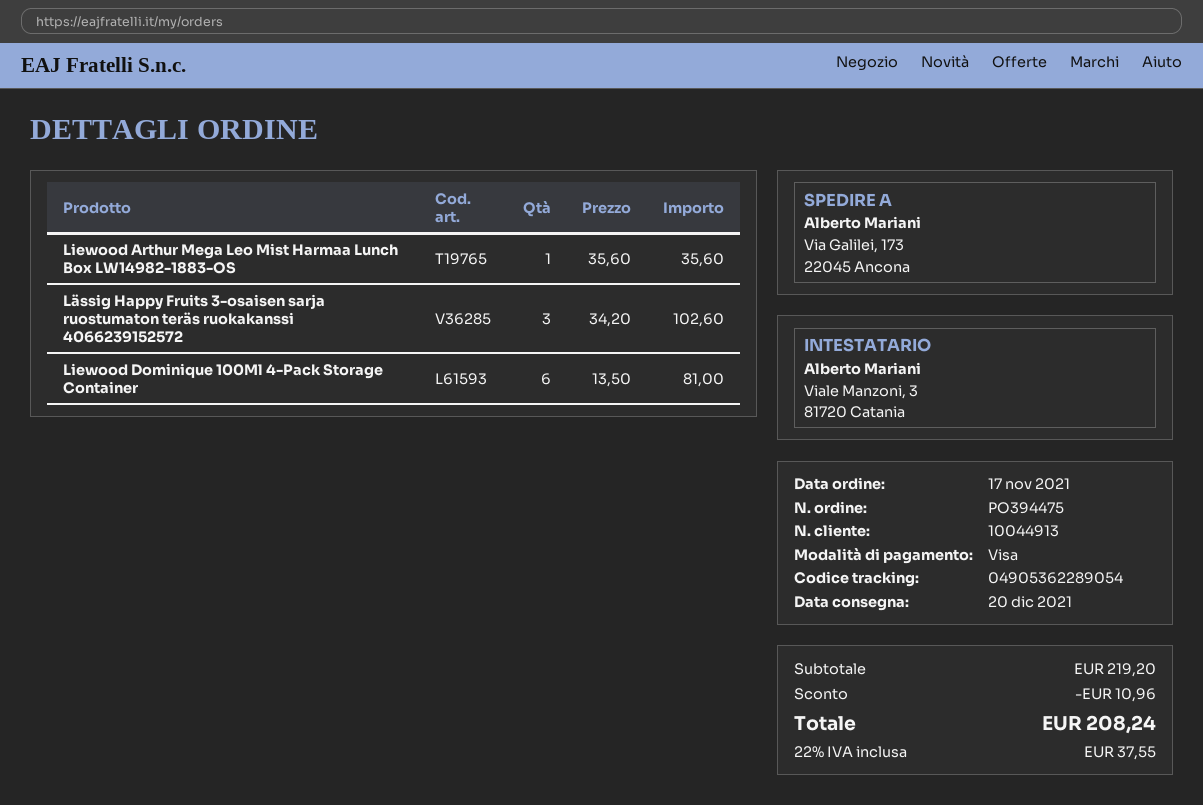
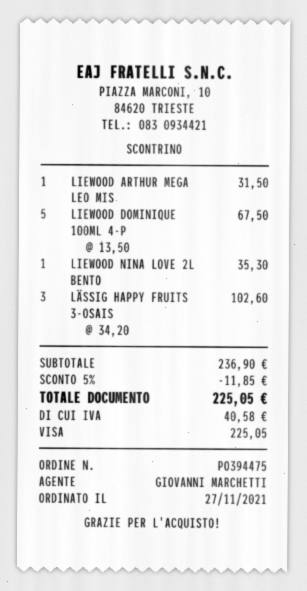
order date: 2021-11-17 -> 2021-11-27
Liewood Arthur Mega Leo Mist Harmaa Lunch Box LW14982-1883-OS: 1 x 35.60 = 35.60 -> 1 x 31.50 = 31.50
Liewood Dominique 100Ml 4-Pack Storage Container: 6 x 13.50 = 81.00 -> 5 x 13.50 = 67.50
LIEWOOD NINA LOVE 2L BENTO: none -> 1 x 35.30 = 35.30
subtotal: 219.20 -> 236.90
discount: 10.96 -> 11.85
tax: 37.55 -> 40.58
total: 208.24 -> 225.05

